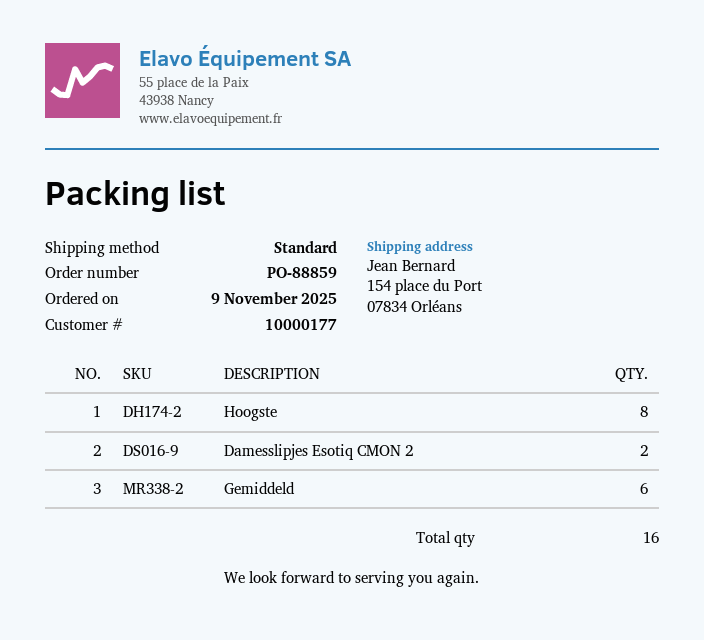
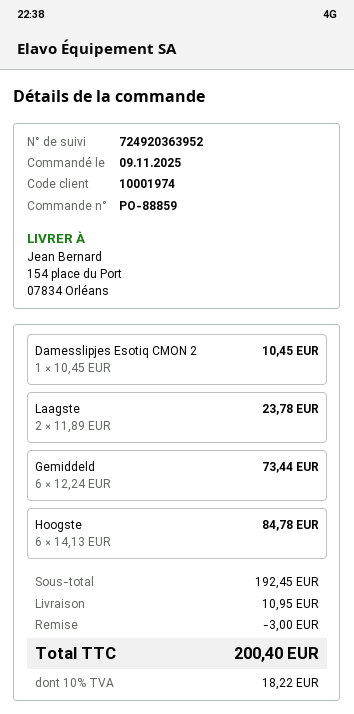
customer number: 10000177 -> 10001974
Hoogste: 8 -> 6
Damesslipjes Esotiq CMON 2: 2 -> 1
Laagste: none -> 2

